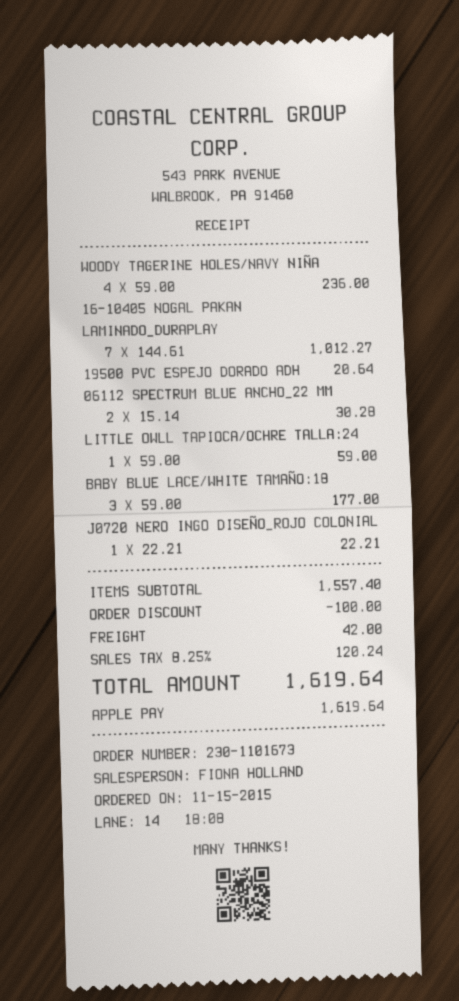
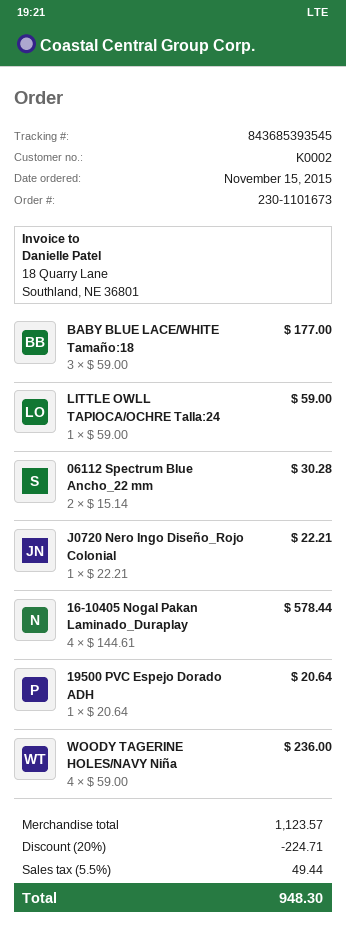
16-10405 NOGAL PAKAN LAMINADO_DURAPLAY: 7 x 144.61 = 1012.27 -> 4 x 144.61 = 578.44
subtotal: 1557.40 -> 1123.57
discount: 100.00 -> 224.71
shipping: 42.00 -> none
tax: 8.25% = 120.24 -> 5.5% = 49.44
total: 1619.64 -> 948.30

